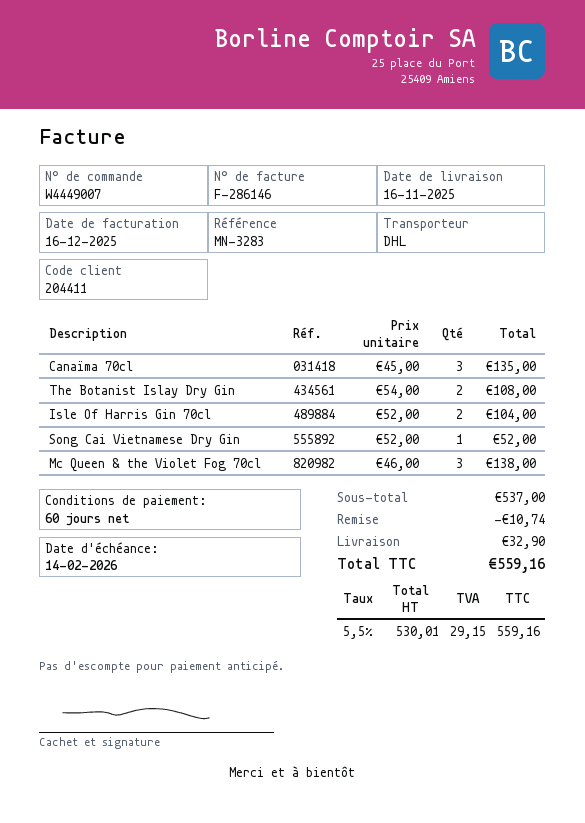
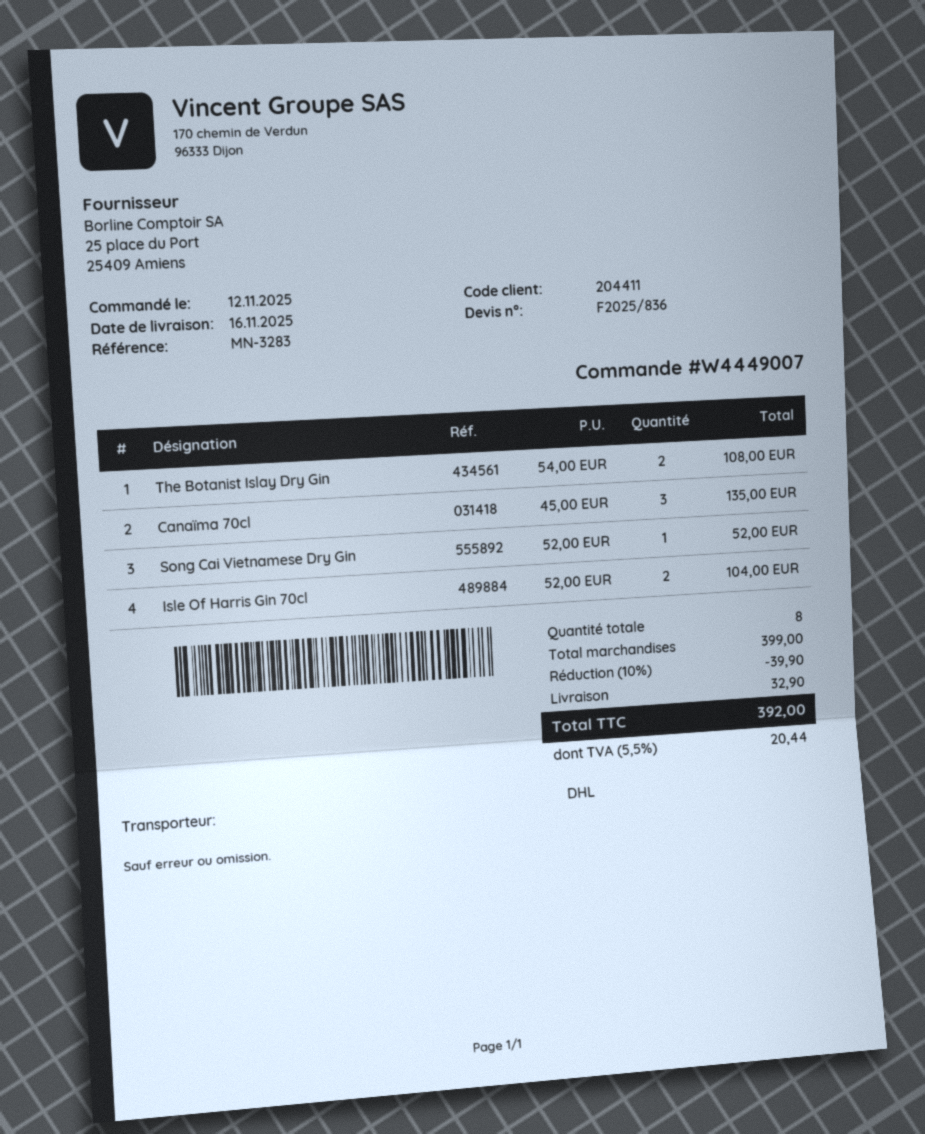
Mc Queen & the Violet Fog 70cl: 3 x 46.00 = 138.00 -> none
subtotal: 537.00 -> 399.00
discount: 10.74 -> 39.90
tax: 5.5% = 29.15 -> 5.5% = 20.44
total: 559.16 -> 392.00

